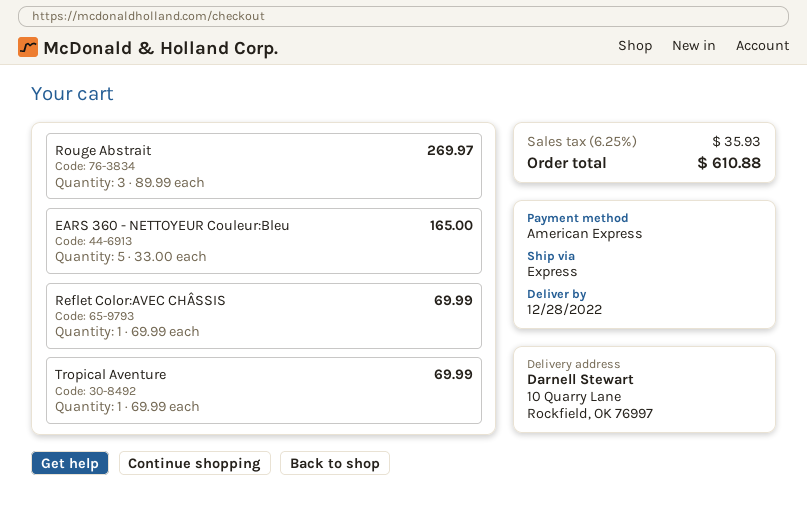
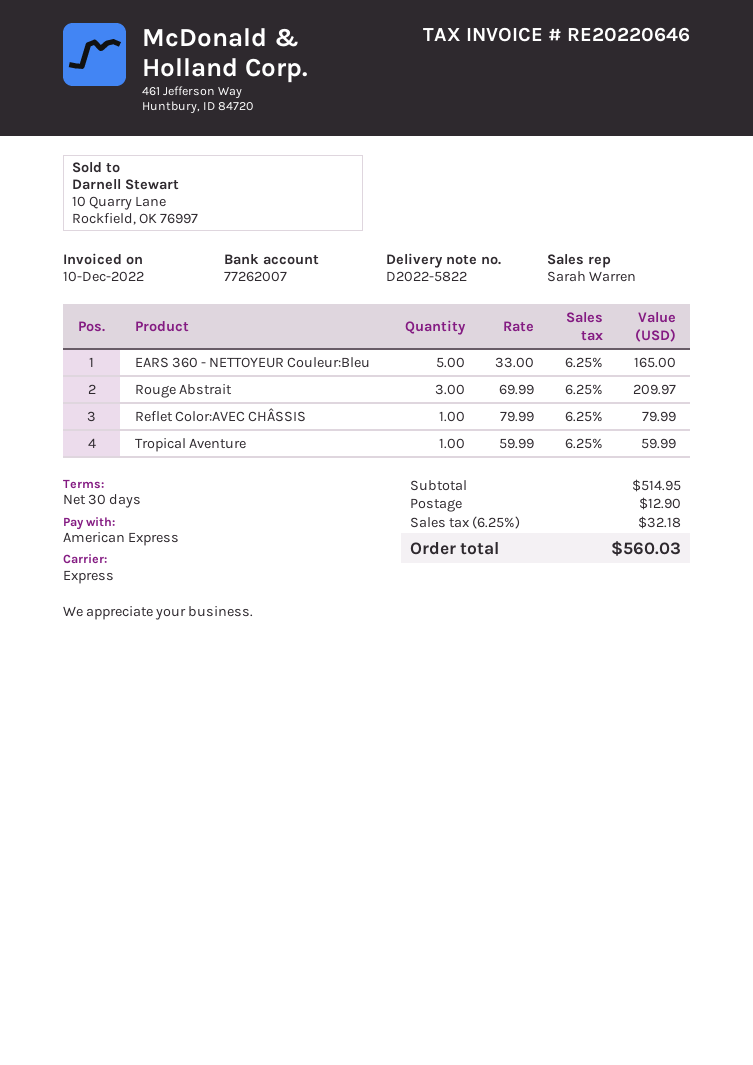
Rouge Abstrait: 3 x 89.99 = 269.97 -> 3 x 69.99 = 209.97
Reflet Color:AVEC CHÂSSIS: 1 x 69.99 = 69.99 -> 1 x 79.99 = 79.99
Tropical Aventure: 1 x 69.99 = 69.99 -> 1 x 59.99 = 59.99
shipping: none -> 12.90
tax: 6.25% = 35.93 -> 6.25% = 32.18
total: 610.88 -> 560.03

